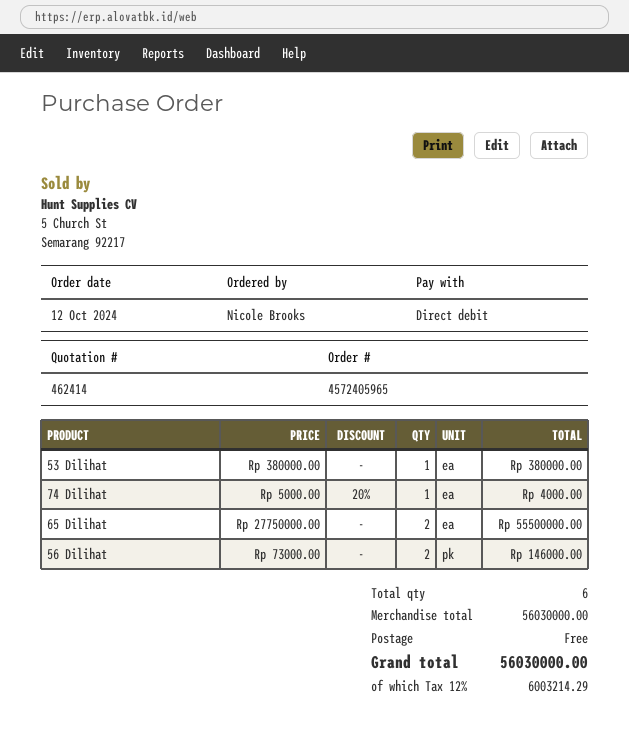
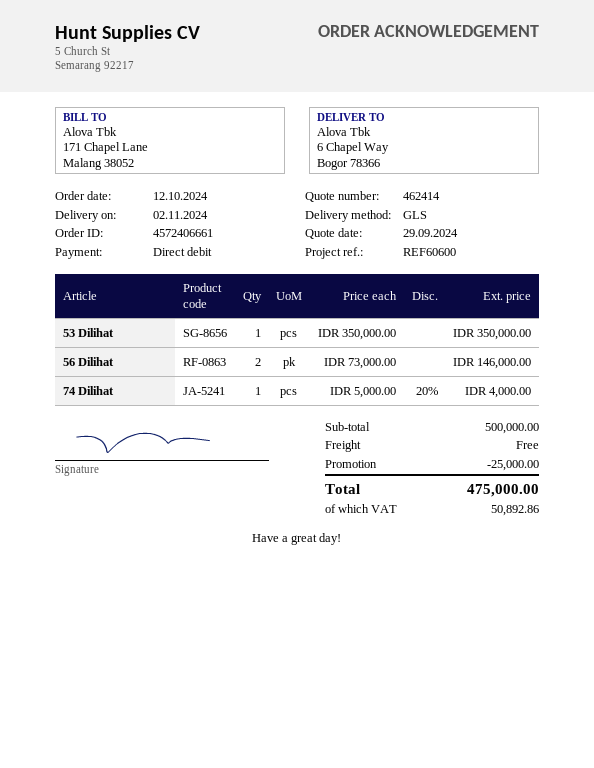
order number: 4572405965 -> 4572406661
53 Dilihat: 1 x 380000.00 = 380000.00 -> 1 x 350000.00 = 350000.00
65 Dilihat: 2 x 27750000.00 = 55500000.00 -> none
subtotal: 56030000.00 -> 500000.00
discount: none -> 25000.00
tax: 6003214.29 -> 50892.86
total: 56030000.00 -> 475000.00

